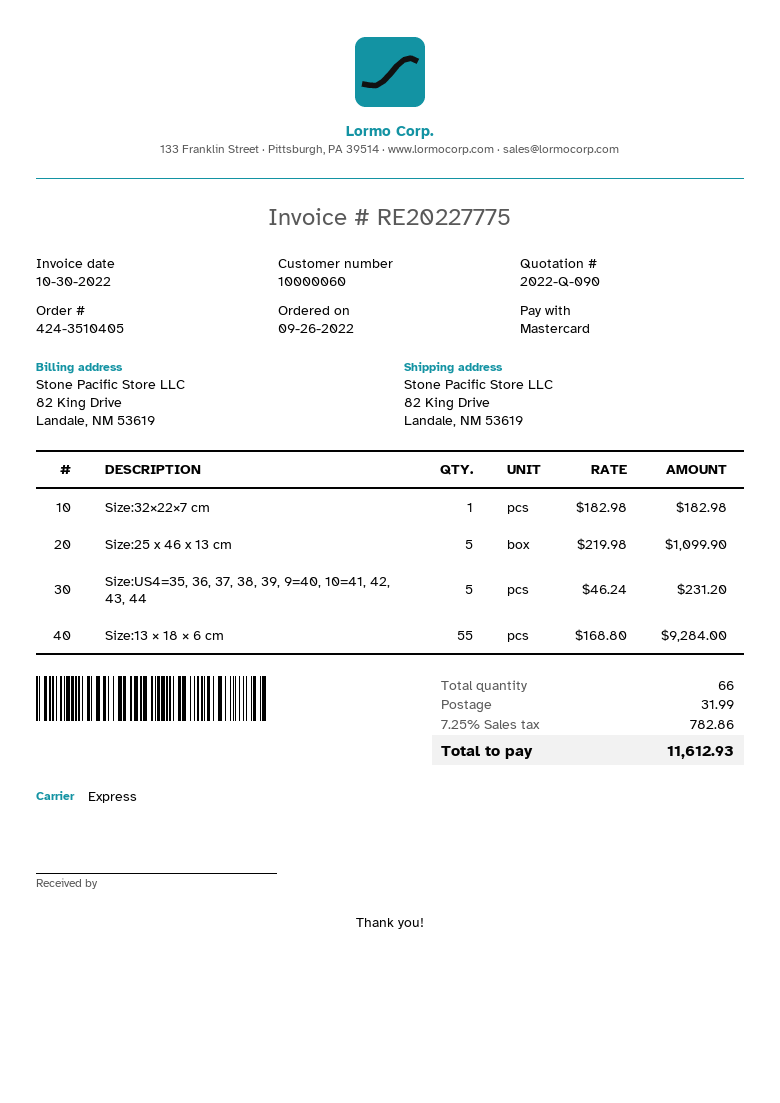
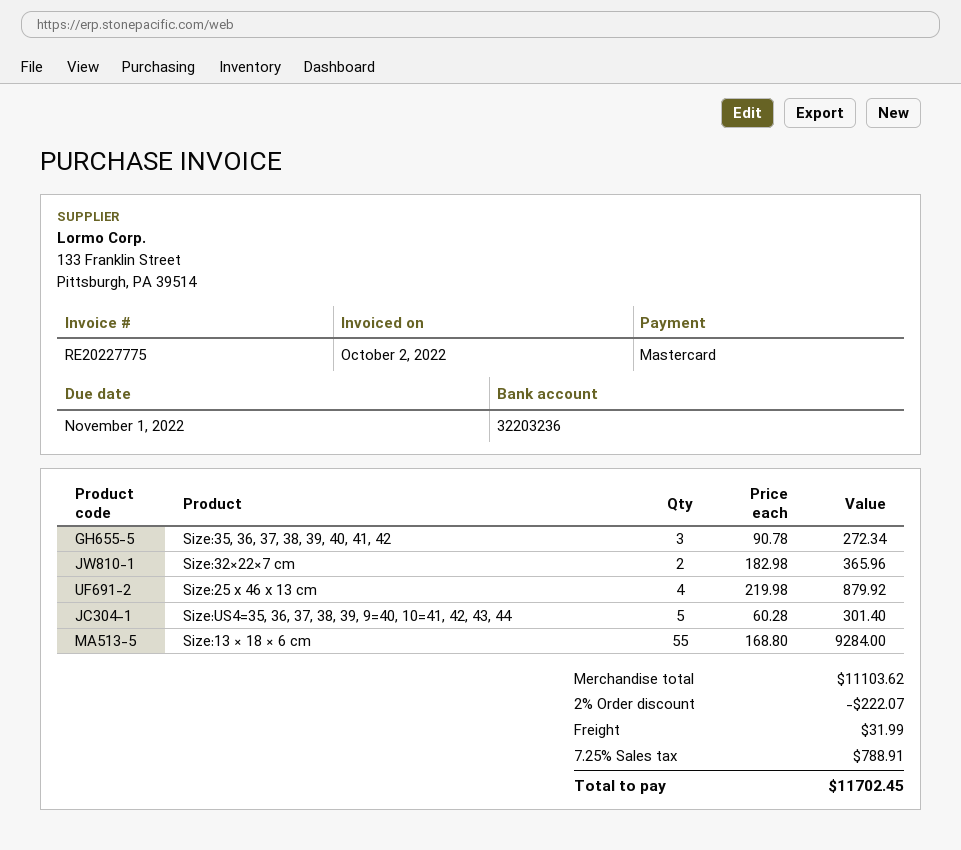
invoice date: 2022-10-30 -> 2022-10-02
Size:32×22×7 cm: 1 x 182.98 = 182.98 -> 2 x 182.98 = 365.96
Size:25 x 46 x 13 cm: 5 x 219.98 = 1099.90 -> 4 x 219.98 = 879.92
Size:US4=35, 36, 37, 38, 39, 9=40, 10=41, 42, 43, 44: 5 x 46.24 = 231.20 -> 5 x 60.28 = 301.40
Size:35, 36, 37, 38, 39, 40, 41, 42: none -> 3 x 90.78 = 272.34
discount: none -> 2% = 222.07
tax: 7.25% = 782.86 -> 7.25% = 788.91
total: 11612.93 -> 11702.45

